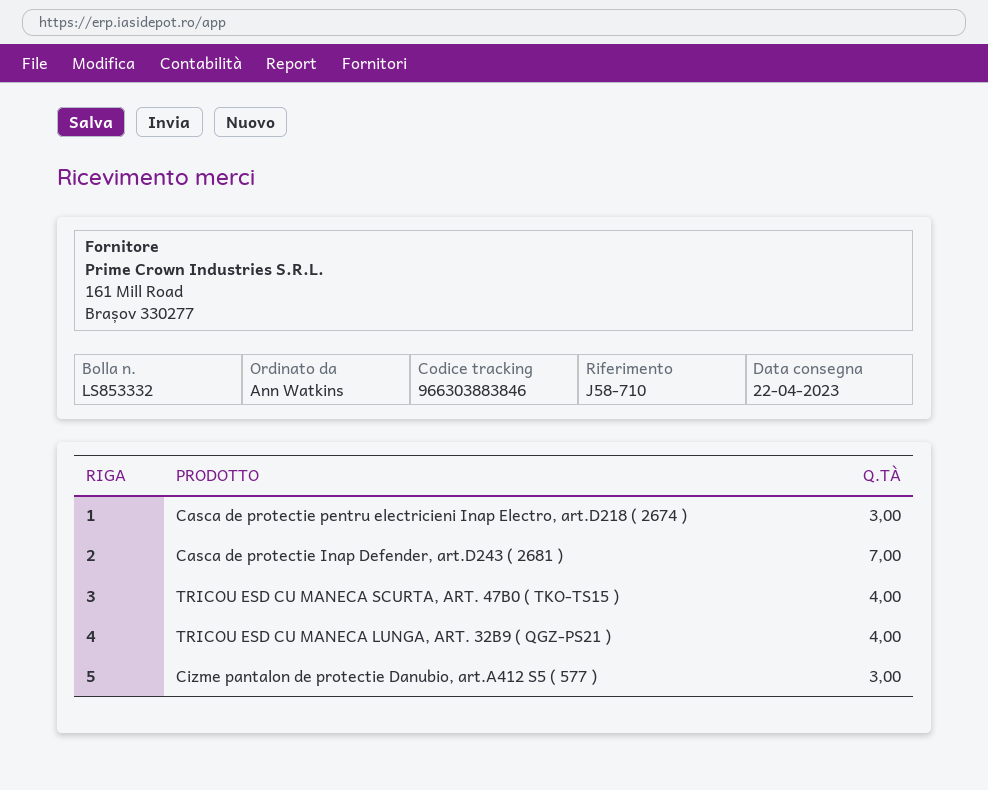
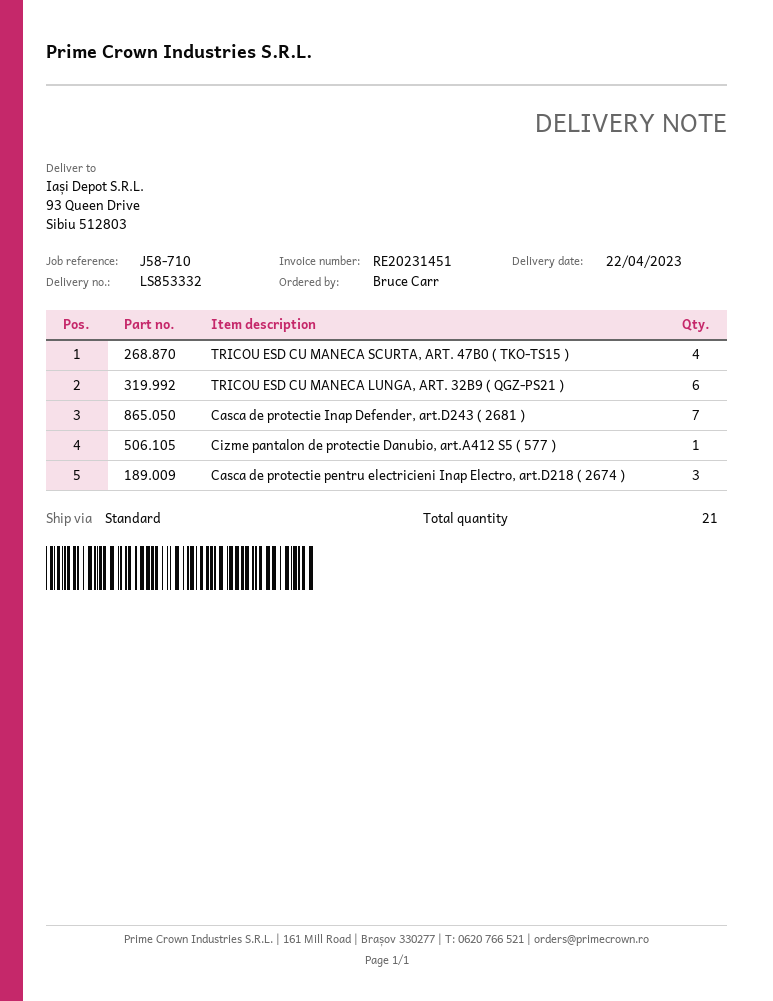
ordered by: Ann Watkins -> Bruce Carr
TRICOU ESD CU MANECA LUNGA, ART. 32B9 ( QGZ-PS21 ): 4 -> 6
Cizme pantalon de protectie Danubio, art.A412 S5 ( 577 ): 3 -> 1

